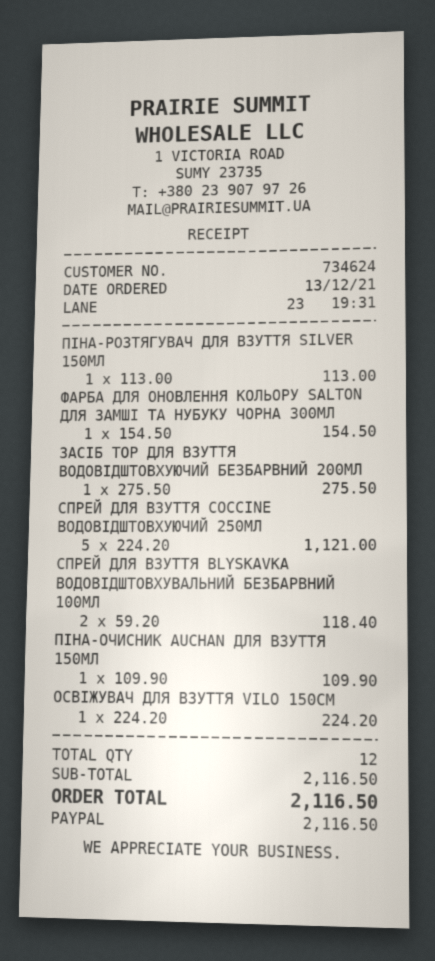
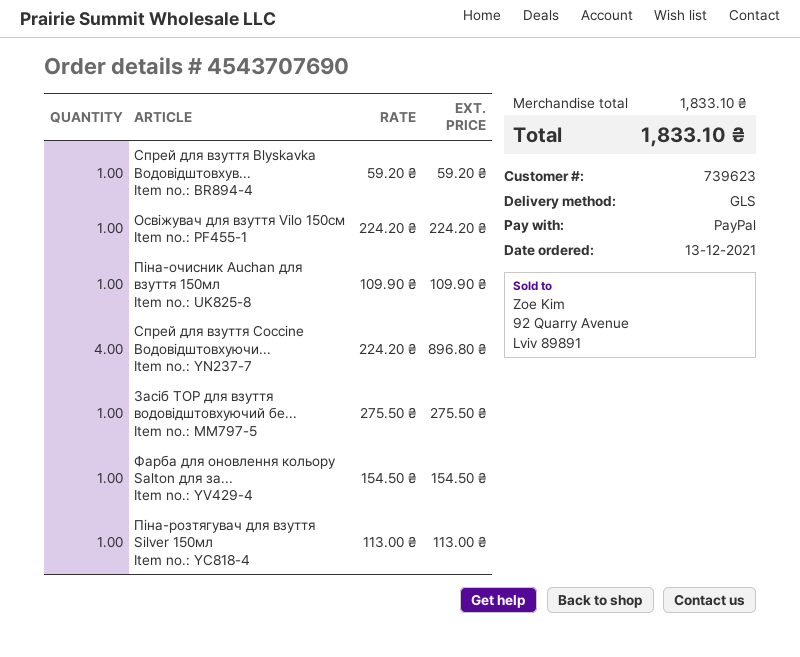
customer number: 734624 -> 739623
СПРЕЙ ДЛЯ ВЗУТТЯ COCCINE ВОДОВІДШТОВХУЮЧИЙ 250МЛ: 5 x 224.20 = 1121.00 -> 4 x 224.20 = 896.80
СПРЕЙ ДЛЯ ВЗУТТЯ BLYSKAVKA ВОДОВІДШТОВХУВАЛЬНИЙ БЕЗБАРВНИЙ 100МЛ: 2 x 59.20 = 118.40 -> 1 x 59.20 = 59.20
subtotal: 2116.50 -> 1833.10
total: 2116.50 -> 1833.10

